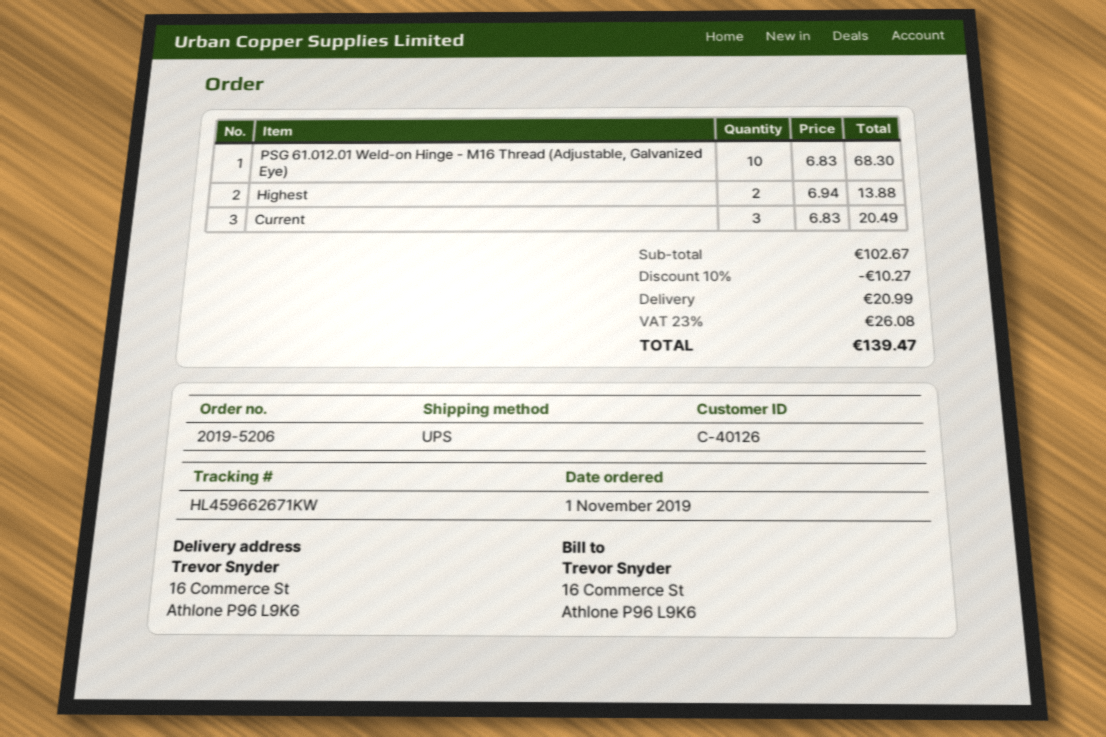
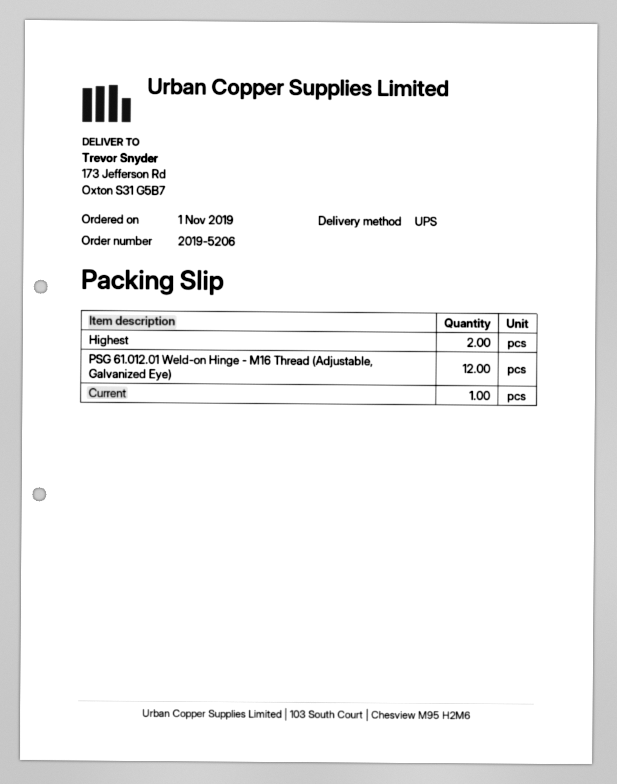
ship to: 16 Commerce St, Athlone P96 L9K6 -> 173 Jefferson Rd, Oxton S31 G5B7
PSG 61.012.01 Weld-on Hinge - M16 Thread (Adjustable, Galvanized Eye): 10 -> 12
Current: 3 -> 1

